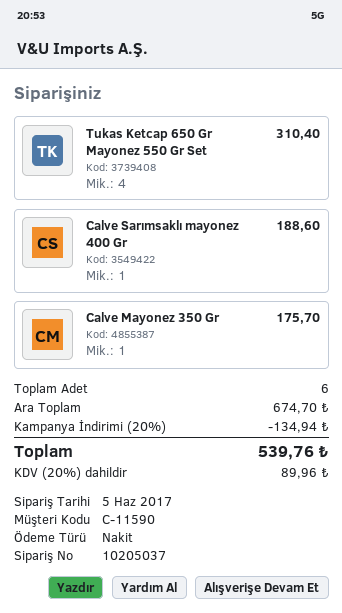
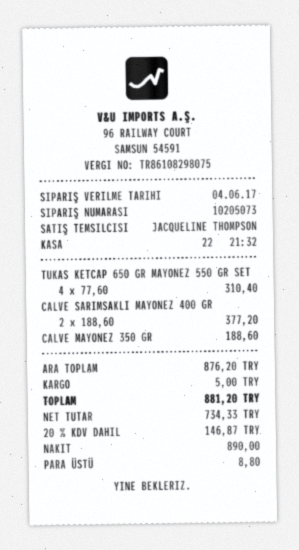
order number: 10205037 -> 10205073
order date: 2017-06-05 -> 2017-06-04
Calve Sarımsaklı mayonez 400 Gr: 1 for 188.60 -> 2 for 377.20
Calve Mayonez 350 Gr: 1 for 175.70 -> 1 for 188.60
subtotal: 674.70 -> 876.20
discount: 20% = 134.94 -> none
shipping: none -> 5.00
tax: 20% = 89.96 -> 20% = 146.87
total: 539.76 -> 881.20

